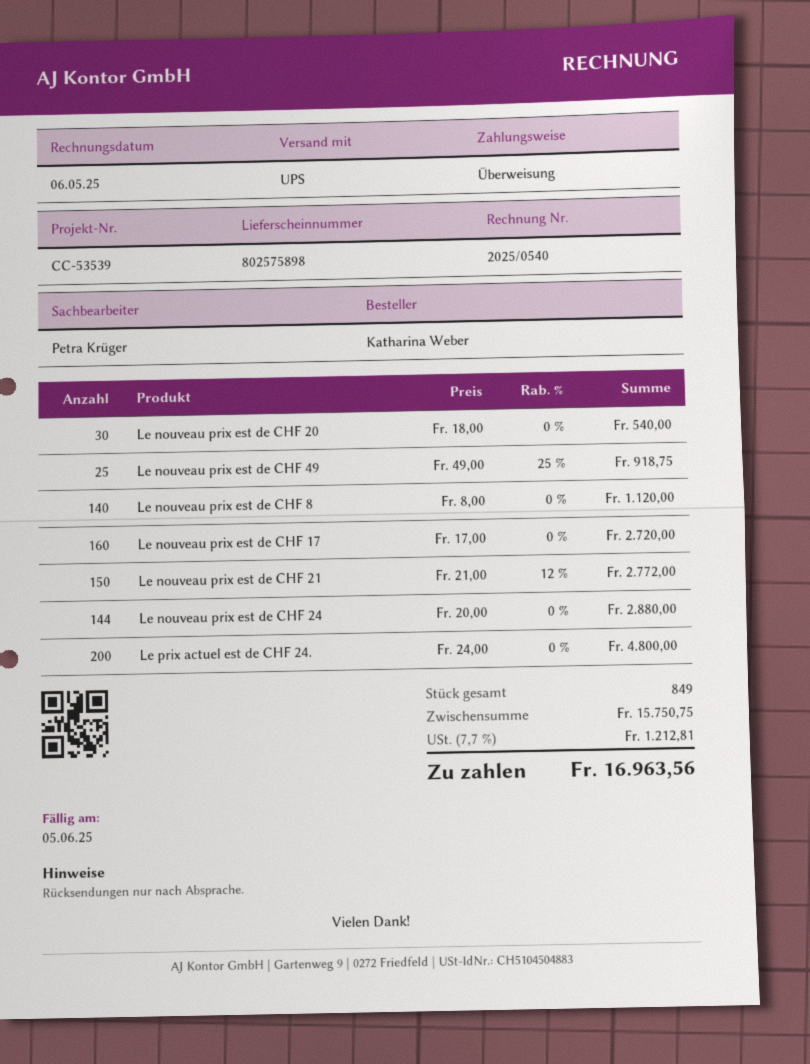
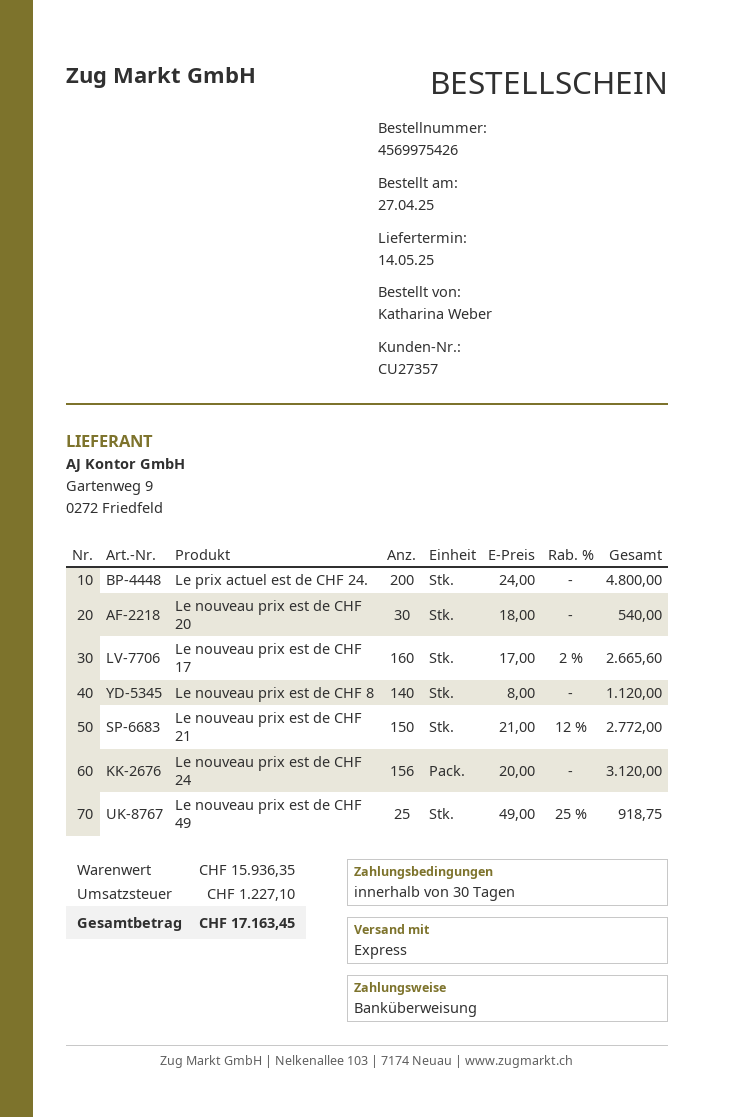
shipping method: UPS -> express
Le nouveau prix est de CHF 17: 160 x 17.00 = 2720.00 -> 160 x 17.00 - 2% = 2665.60
Le nouveau prix est de CHF 24: 144 x 20.00 = 2880.00 -> 156 x 20.00 = 3120.00
subtotal: 15750.75 -> 15936.35
tax: 1212.81 -> 1227.10
total: 16963.56 -> 17163.45

